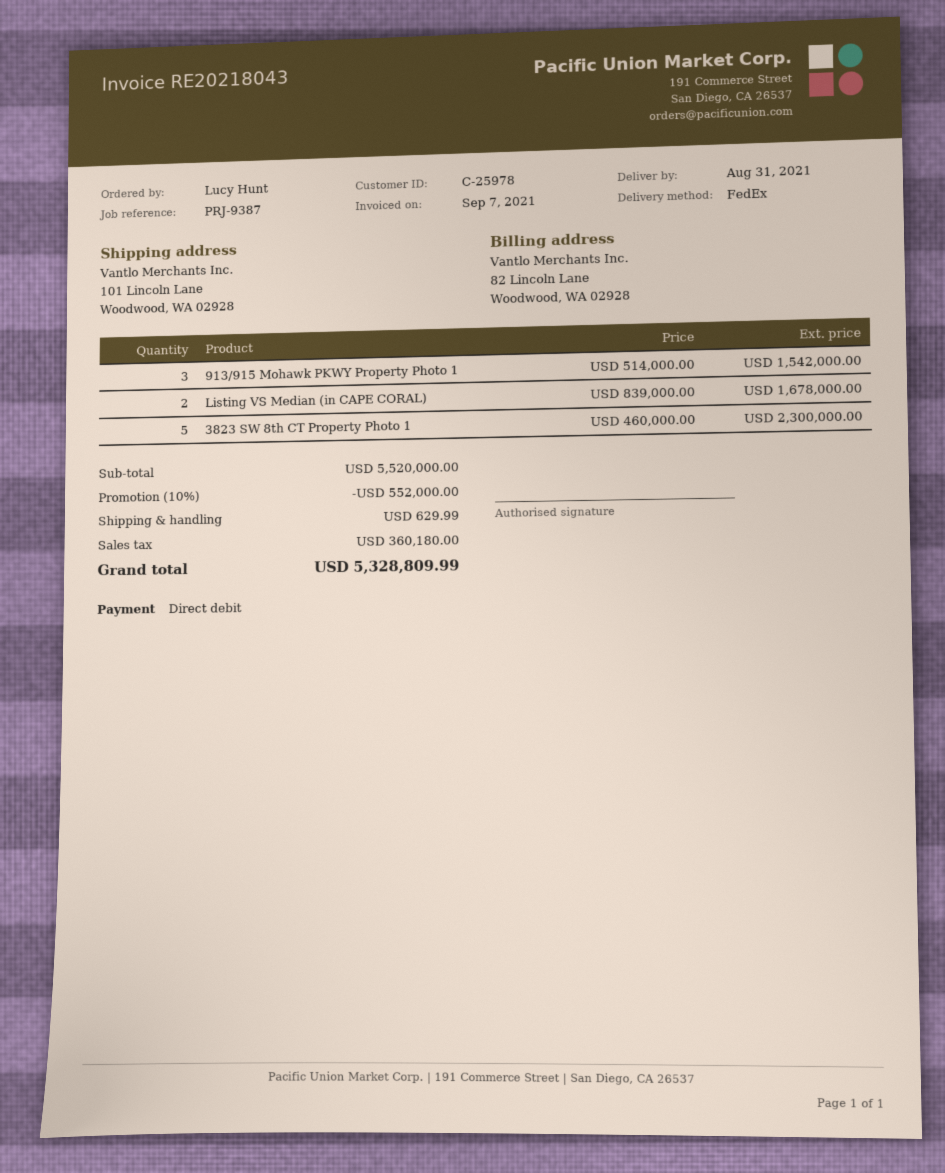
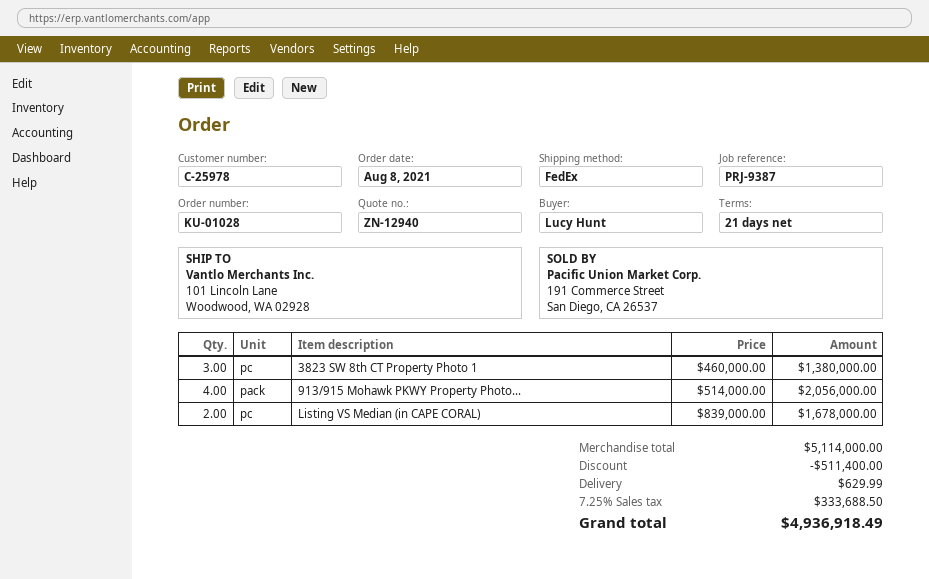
913/915 Mohawk PKWY Property Photo 1: 3 x 514000.00 = 1542000.00 -> 4 x 514000.00 = 2056000.00
3823 SW 8th CT Property Photo 1: 5 x 460000.00 = 2300000.00 -> 3 x 460000.00 = 1380000.00
subtotal: 5520000.00 -> 5114000.00
discount: 552000.00 -> 511400.00
tax: 360180.00 -> 333688.50
total: 5328809.99 -> 4936918.49

